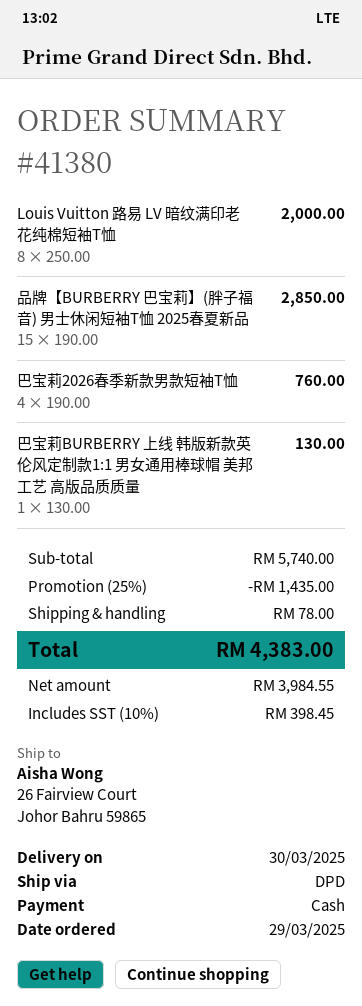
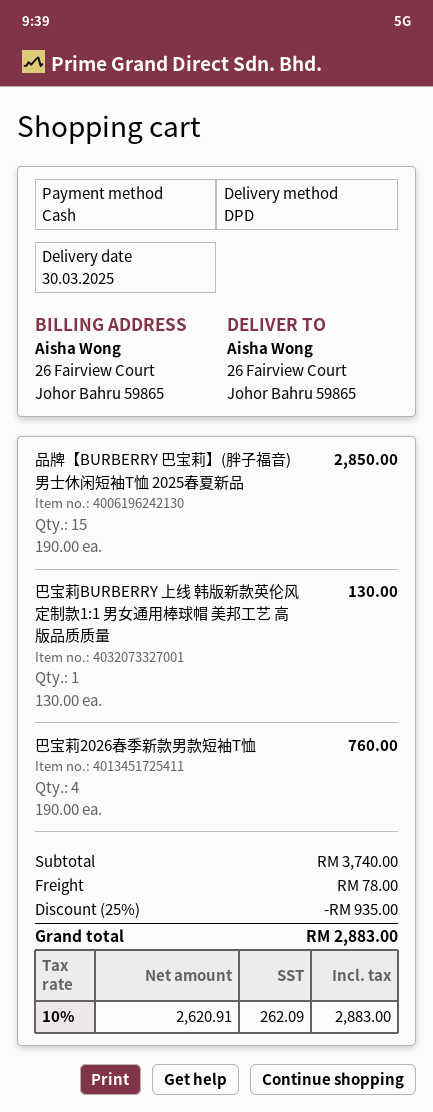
Louis Vuitton 路易 LV 暗纹满印老花纯棉短袖T恤: 8 x 250.00 = 2000.00 -> none
subtotal: 5740.00 -> 3740.00
discount: 25% = 1435.00 -> 25% = 935.00
net: 3984.55 -> 2620.91
tax: 10% = 398.45 -> 10% = 262.09
total: 4383.00 -> 2883.00

